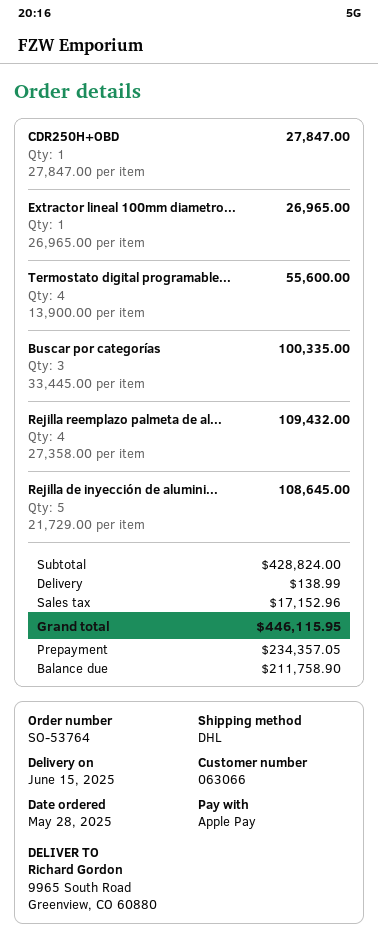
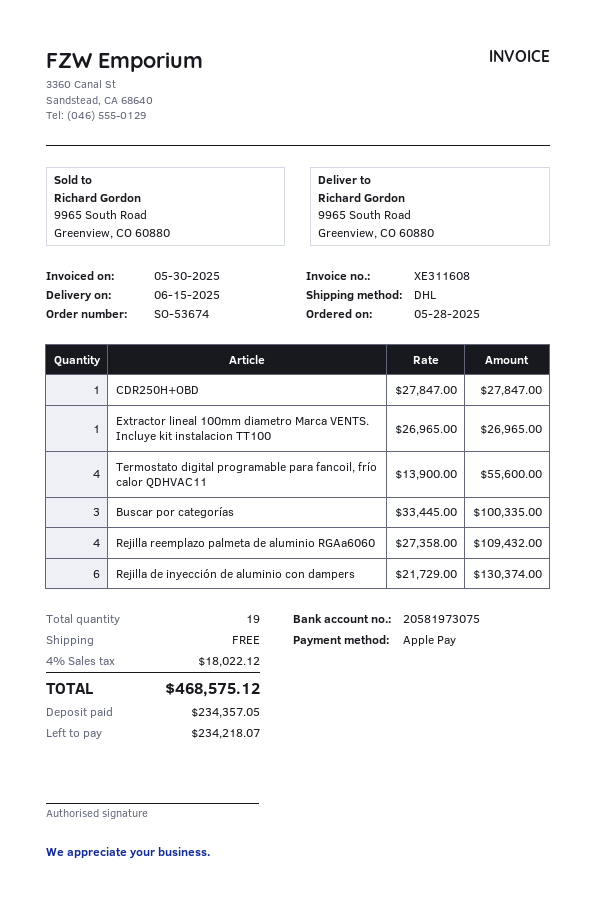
order number: SO-53764 -> SO-53674
Rejilla de inyección de alumini...: 5 x 21729.00 = 108645.00 -> 6 x 21729.00 = 130374.00
shipping: 138.99 -> 0.00
tax: 17152.96 -> 18022.12
total: 446115.95 -> 468575.12
balance: 211758.90 -> 234218.07

